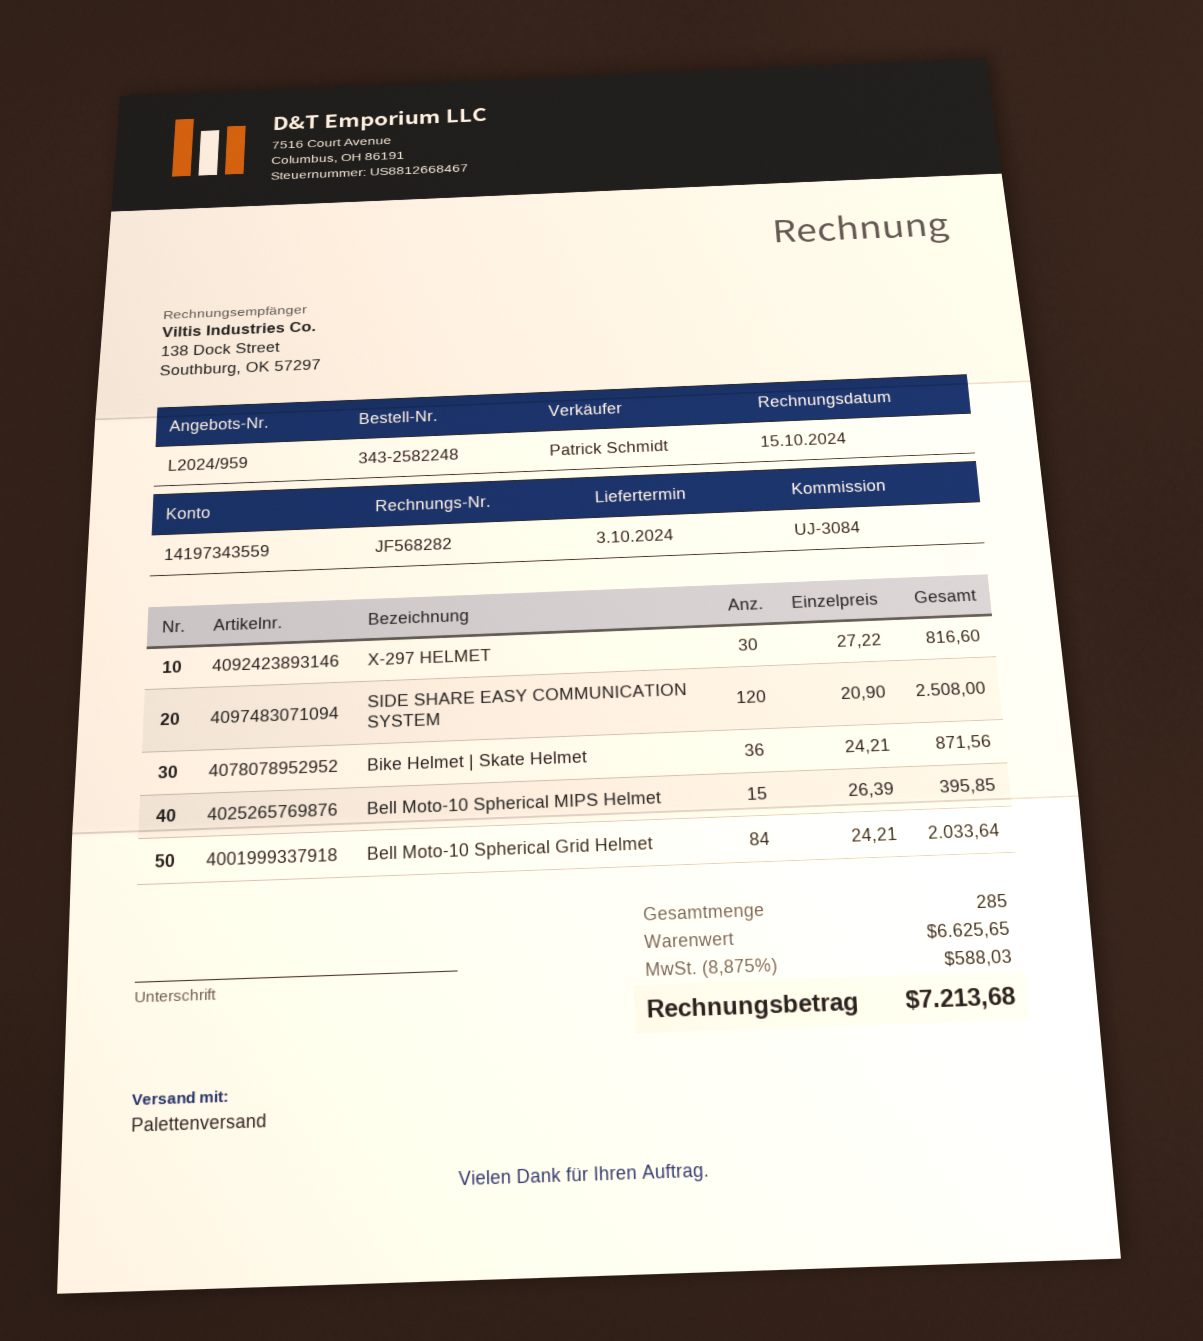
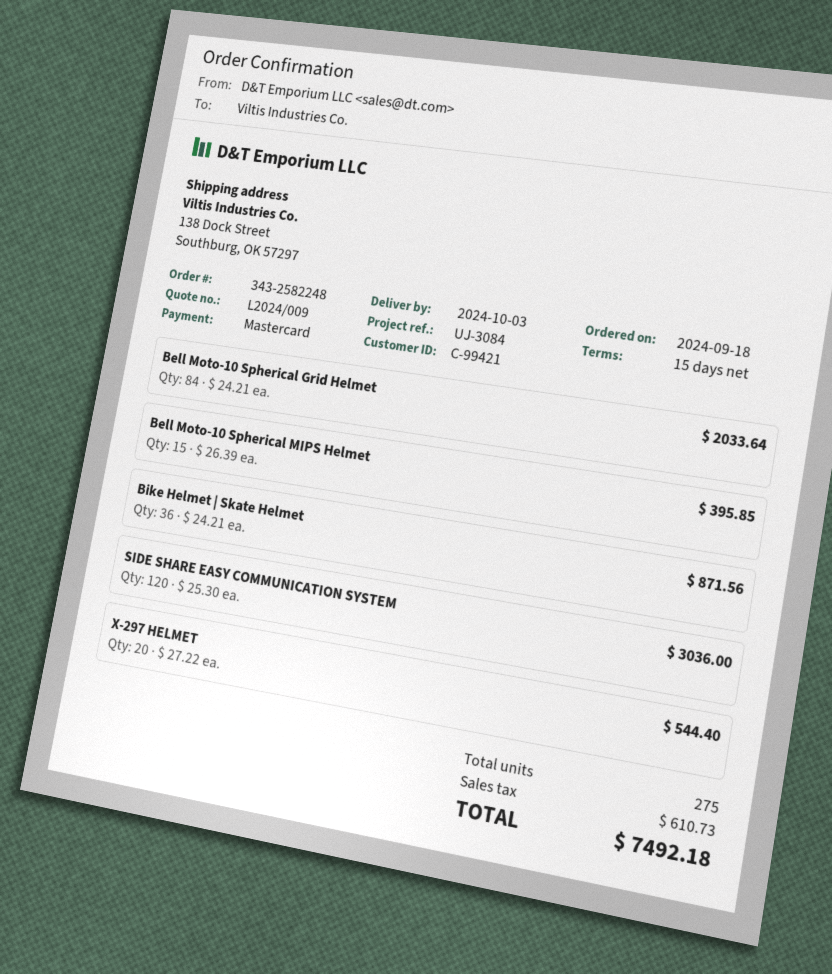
quote number: L2024/959 -> L2024/009
X-297 HELMET: 30 x 27.22 = 816.60 -> 20 x 27.22 = 544.40
SIDE SHARE EASY COMMUNICATION SYSTEM: 120 x 20.90 = 2508.00 -> 120 x 25.30 = 3036.00
total quantity: 285 -> 275
tax: 588.03 -> 610.73
total: 7213.68 -> 7492.18

